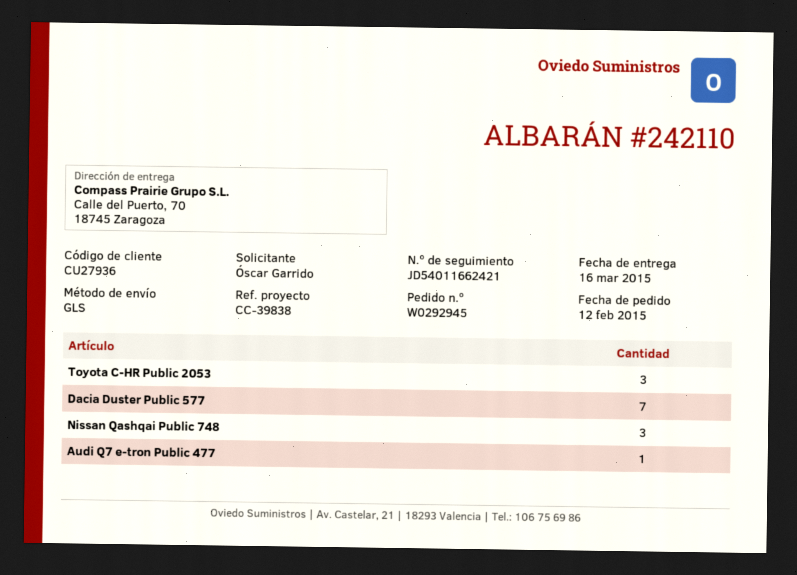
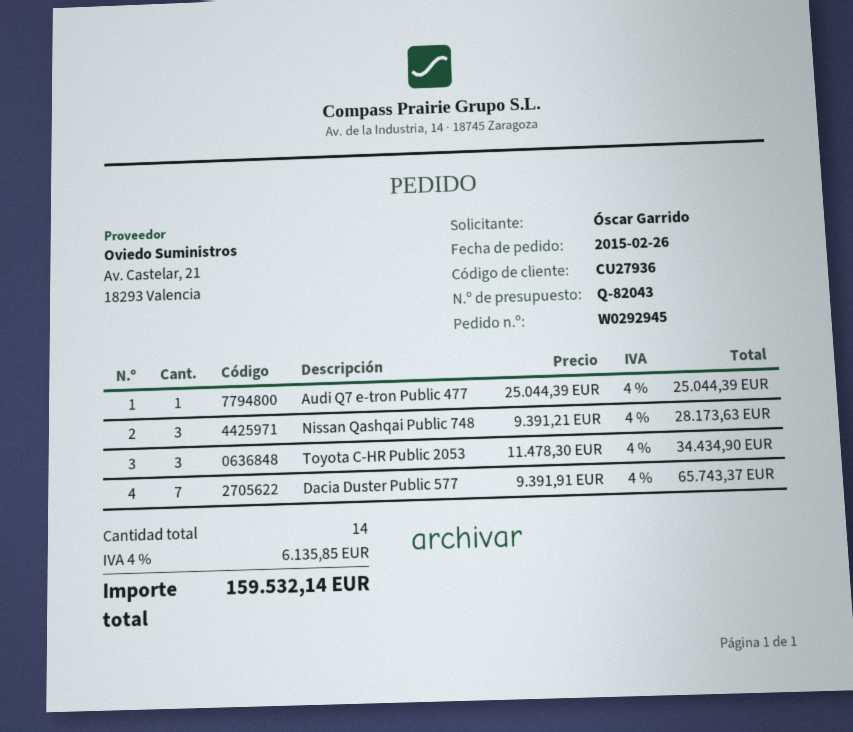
order date: 2015-02-12 -> 2015-02-26

